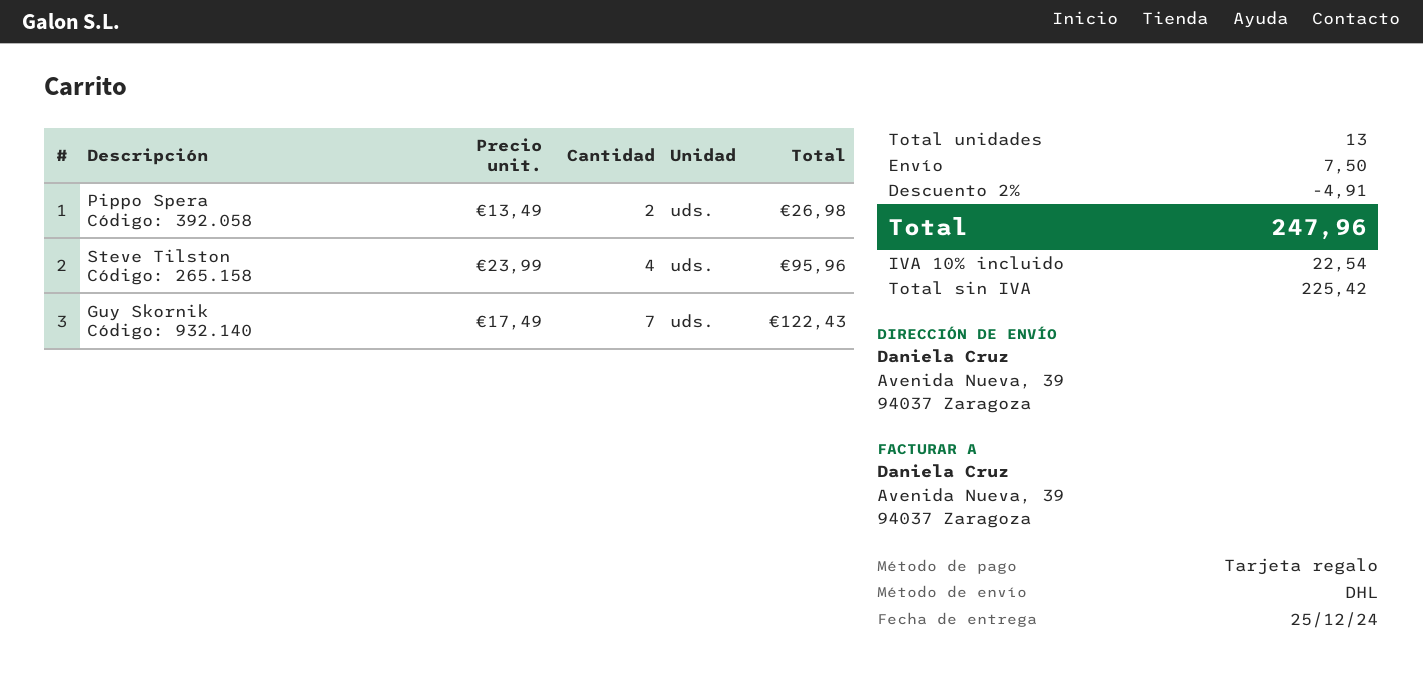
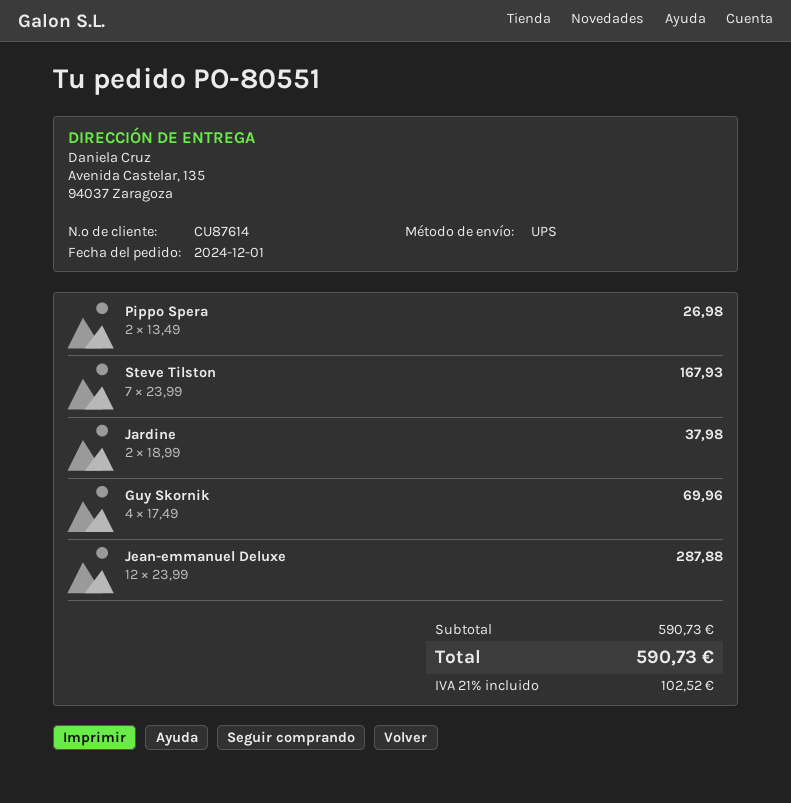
shipping method: DHL -> UPS
ship to: Avenida Nueva, 39, 94037 Zaragoza -> Avenida Castelar, 135, 94037 Zaragoza
Steve Tilston: 4 x 23.99 = 95.96 -> 7 x 23.99 = 167.93
Guy Skornik: 7 x 17.49 = 122.43 -> 4 x 17.49 = 69.96
Jardine: none -> 2 x 18.99 = 37.98
Jean-emmanuel Deluxe: none -> 12 x 23.99 = 287.88
discount: 2% = 4.91 -> none
shipping: 7.50 -> none
tax: 10% = 22.54 -> 21% = 102.52
total: 247.96 -> 590.73

